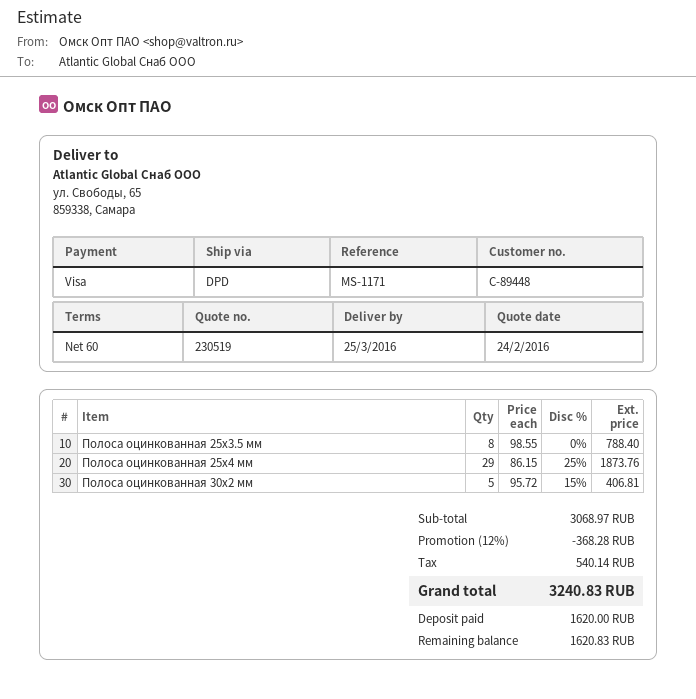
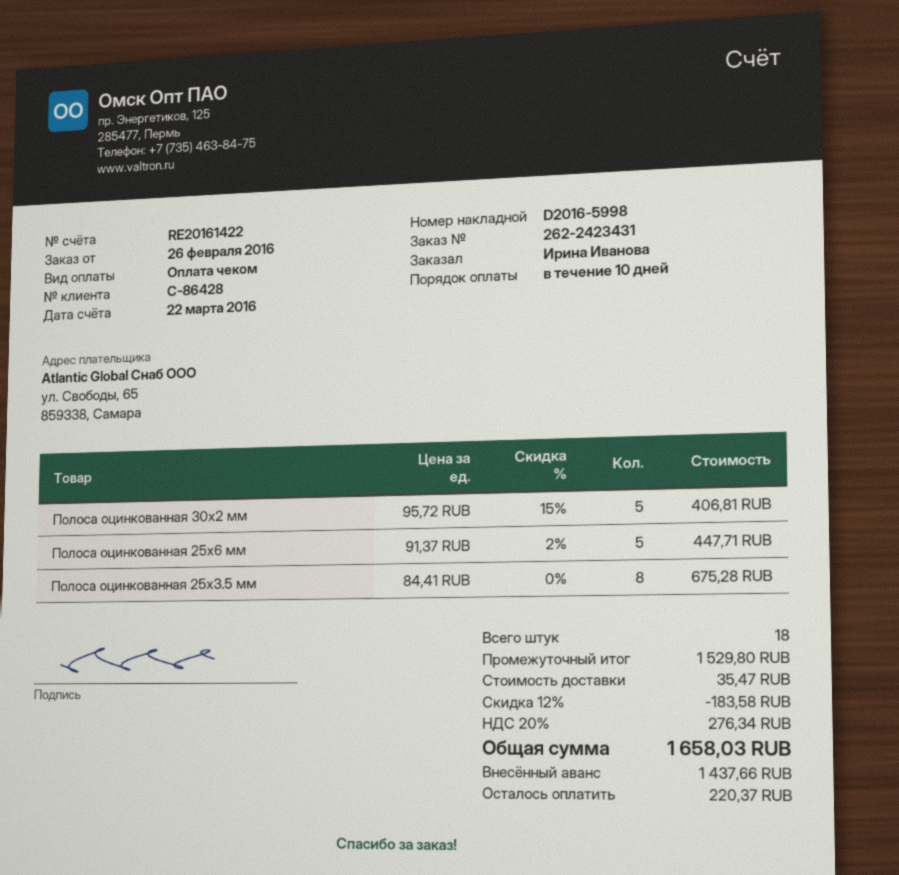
payment terms: 60 days -> 10 days
customer number: C-89448 -> C-86428
payment method: Visa -> cheque
Полоса оцинкованная 25x3.5 мм: 8 x 98.55 = 788.40 -> 8 x 84.41 = 675.28
Полоса оцинкованная 25x4 мм: 29 x 86.15 - 25% = 1873.76 -> none
Полоса оцинкованная 25x6 мм: none -> 5 x 91.37 - 2% = 447.71
subtotal: 3068.97 -> 1529.80
discount: 12% = 368.28 -> 12% = 183.58
shipping: none -> 35.47
tax: 540.14 -> 276.34
total: 3240.83 -> 1658.03
deposit: 1620.00 -> 1437.66
balance: 1620.83 -> 220.37

